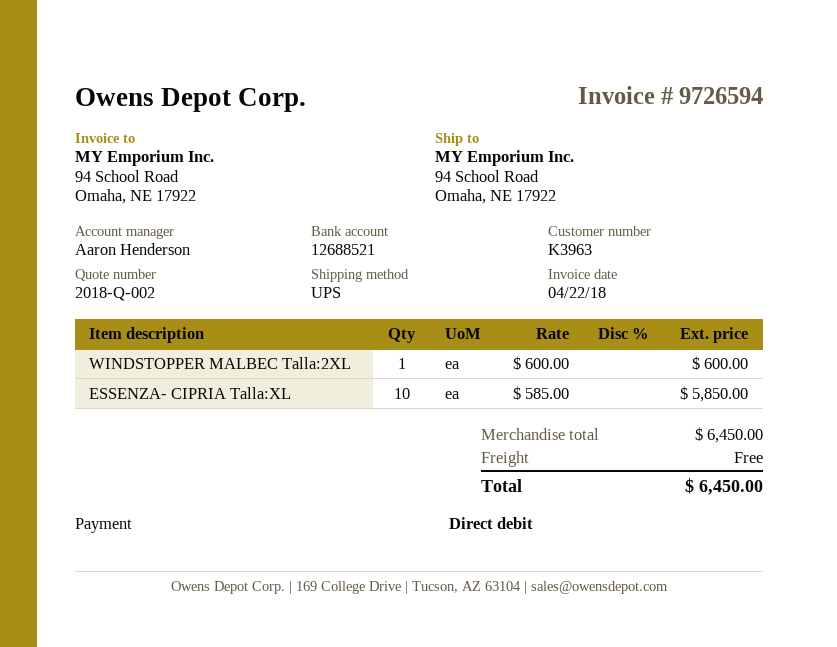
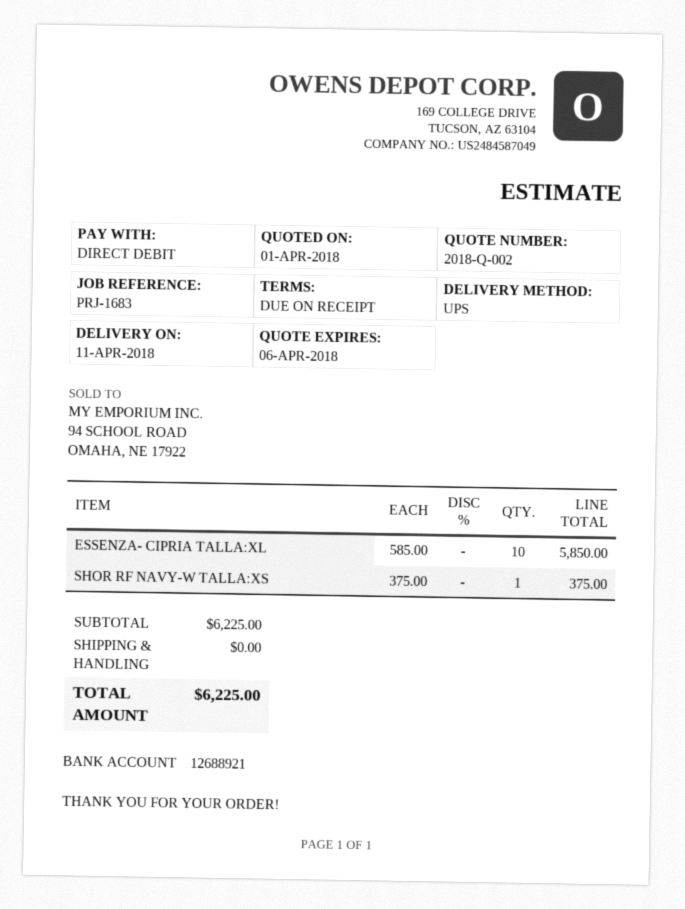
bank account: 12688521 -> 12688921
WINDSTOPPER MALBEC Talla:2XL: 1 x 600.00 = 600.00 -> none
SHOR RF NAVY-W TALLA:XS: none -> 1 x 375.00 = 375.00
subtotal: 6450.00 -> 6225.00
total: 6450.00 -> 6225.00

